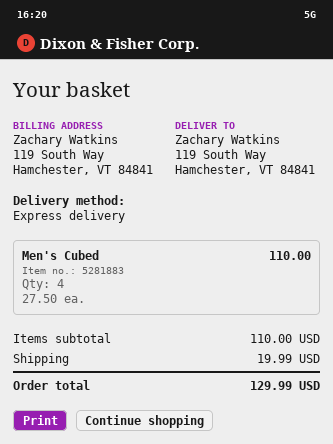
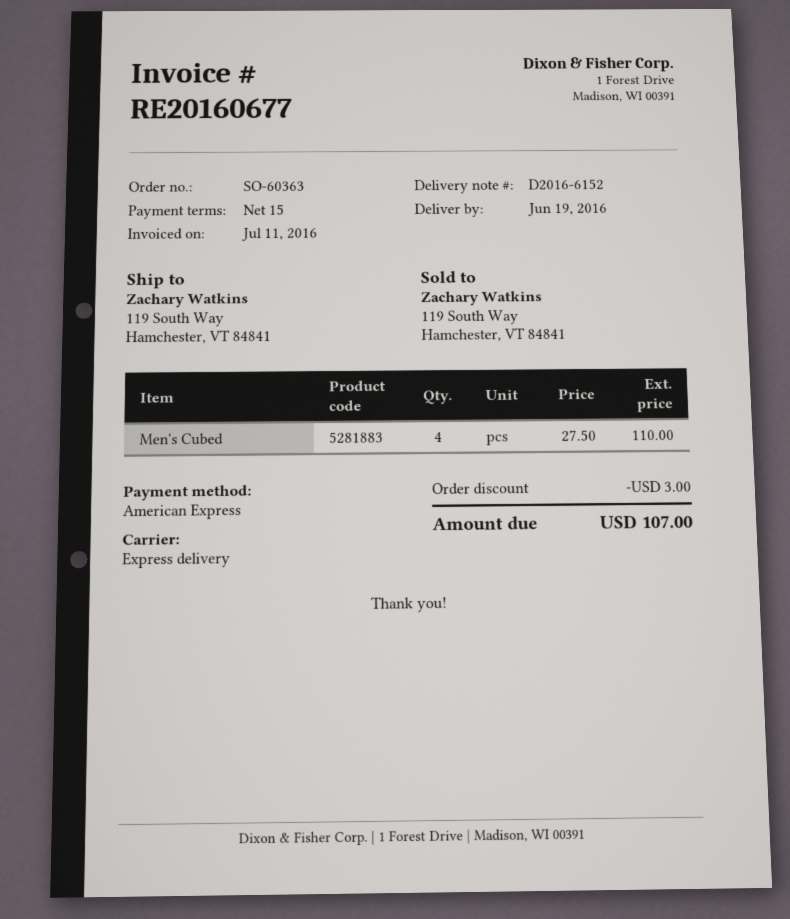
discount: none -> 3.00
shipping: 19.99 -> none
total: 129.99 -> 107.00

